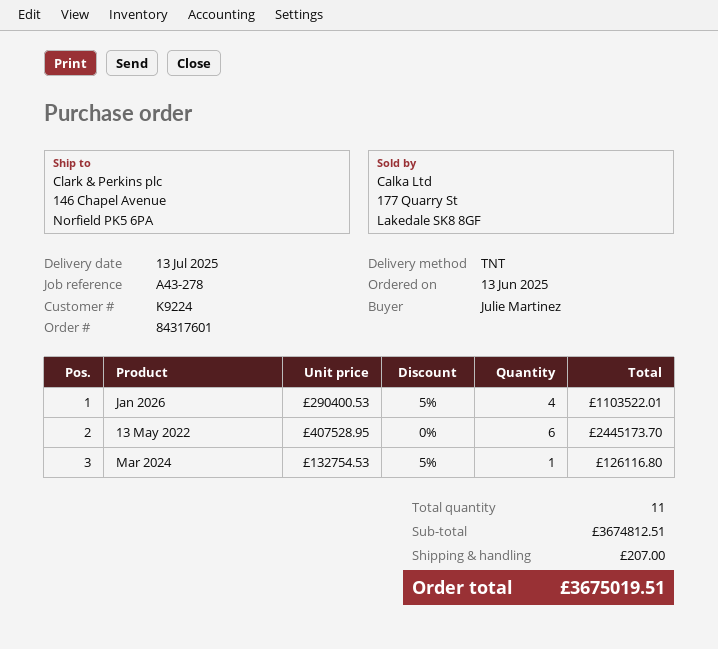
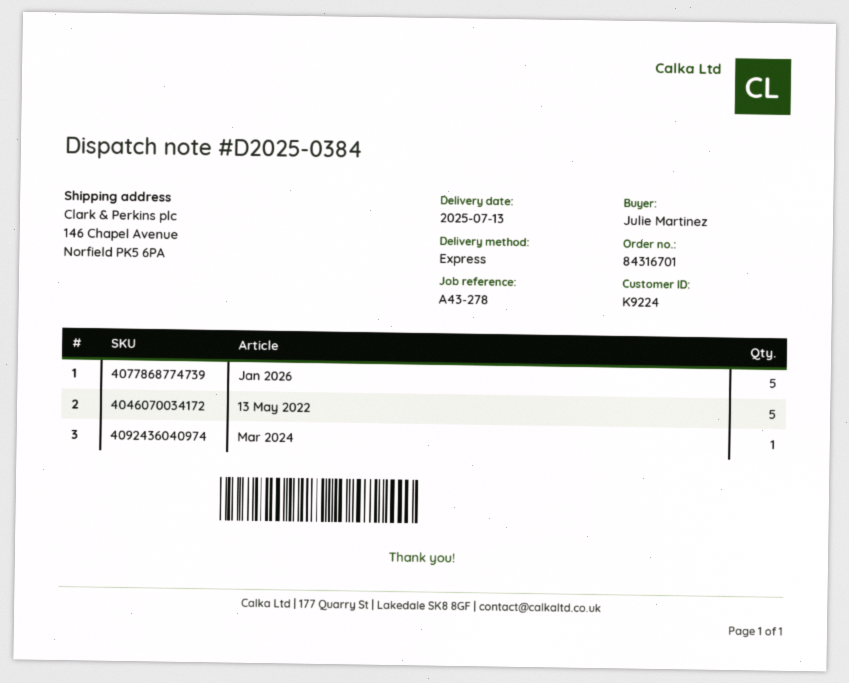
order number: 84317601 -> 84316701
shipping method: TNT -> express
Jan 2026: 4 -> 5
13 May 2022: 6 -> 5

